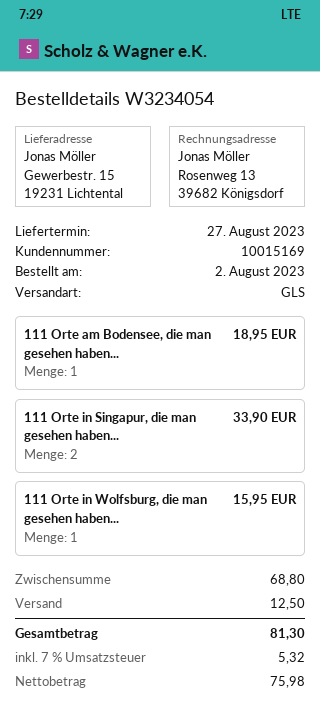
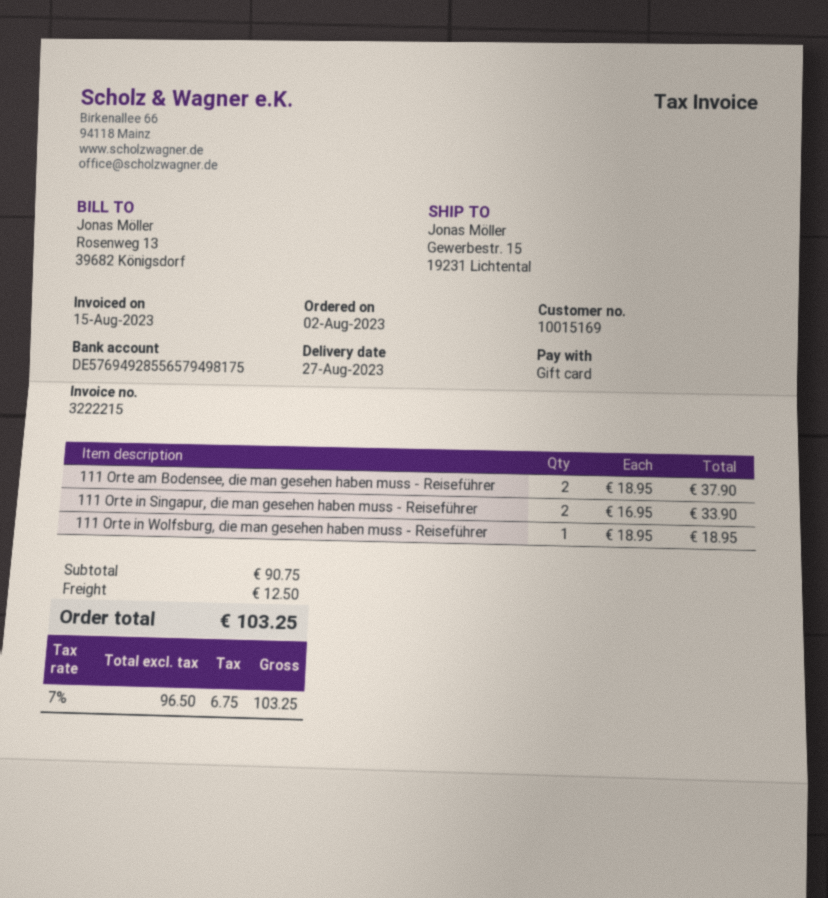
111 Orte am Bodensee, die man gesehen haben...: 1 for 18.95 -> 2 for 37.90
111 Orte in Wolfsburg, die man gesehen haben...: 1 for 15.95 -> 1 for 18.95
subtotal: 68.80 -> 90.75
net: 75.98 -> 96.50
tax: 7% = 5.32 -> 7% = 6.75
total: 81.30 -> 103.25

